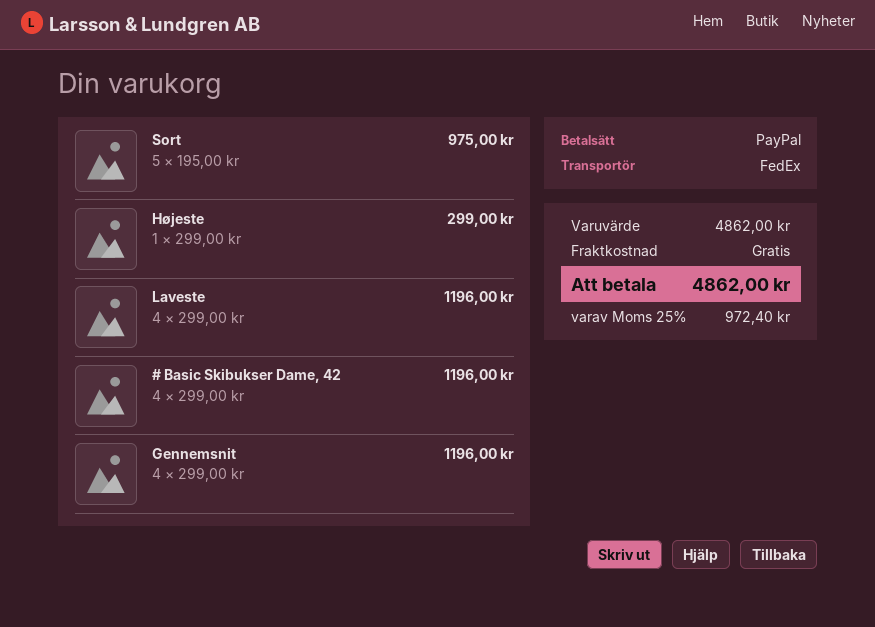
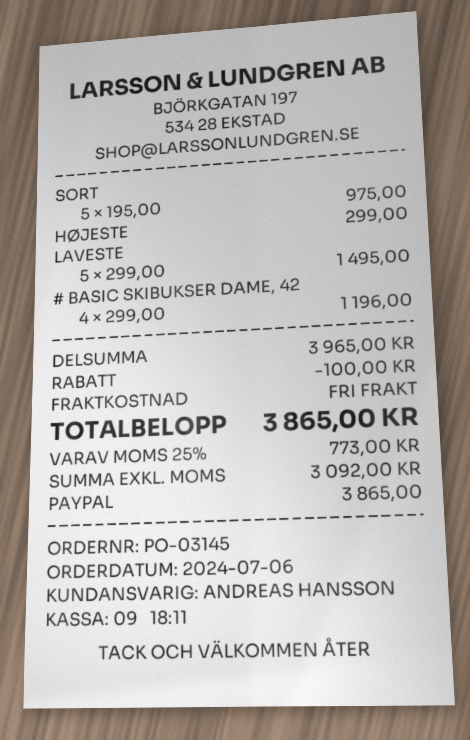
Laveste: 4 x 299.00 = 1196.00 -> 5 x 299.00 = 1495.00
Gennemsnit: 4 x 299.00 = 1196.00 -> none
subtotal: 4862.00 -> 3965.00
discount: none -> 100.00
tax: 25% = 972.40 -> 25% = 773.00
total: 4862.00 -> 3865.00

